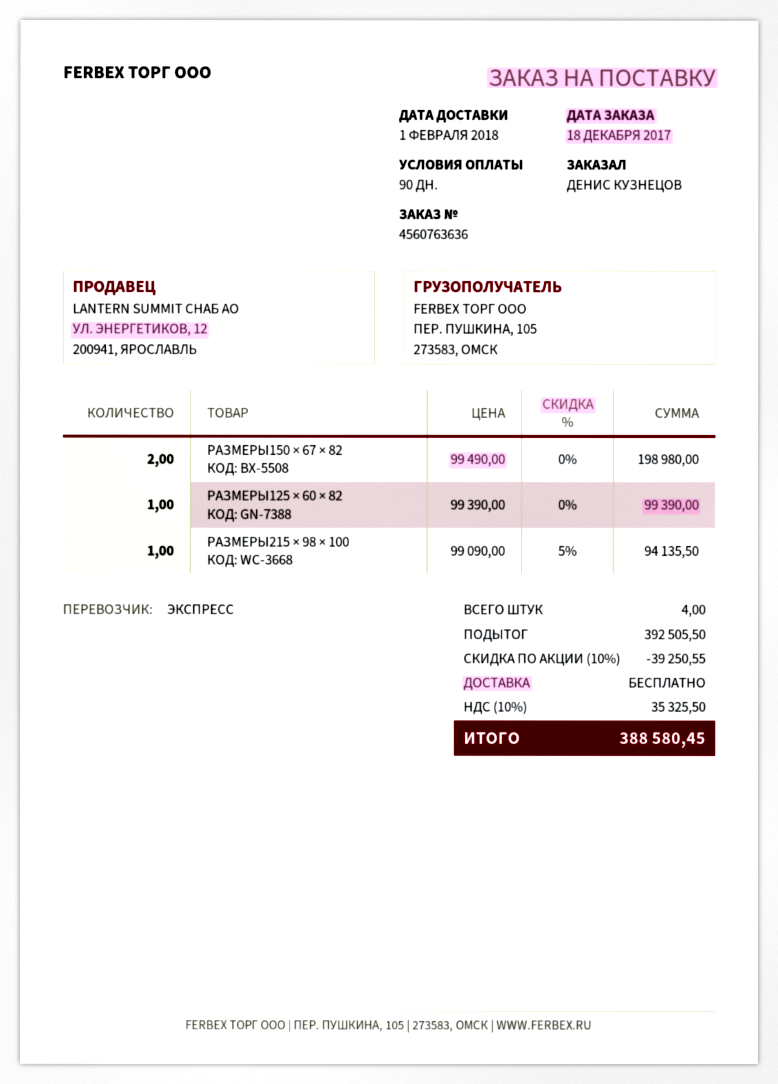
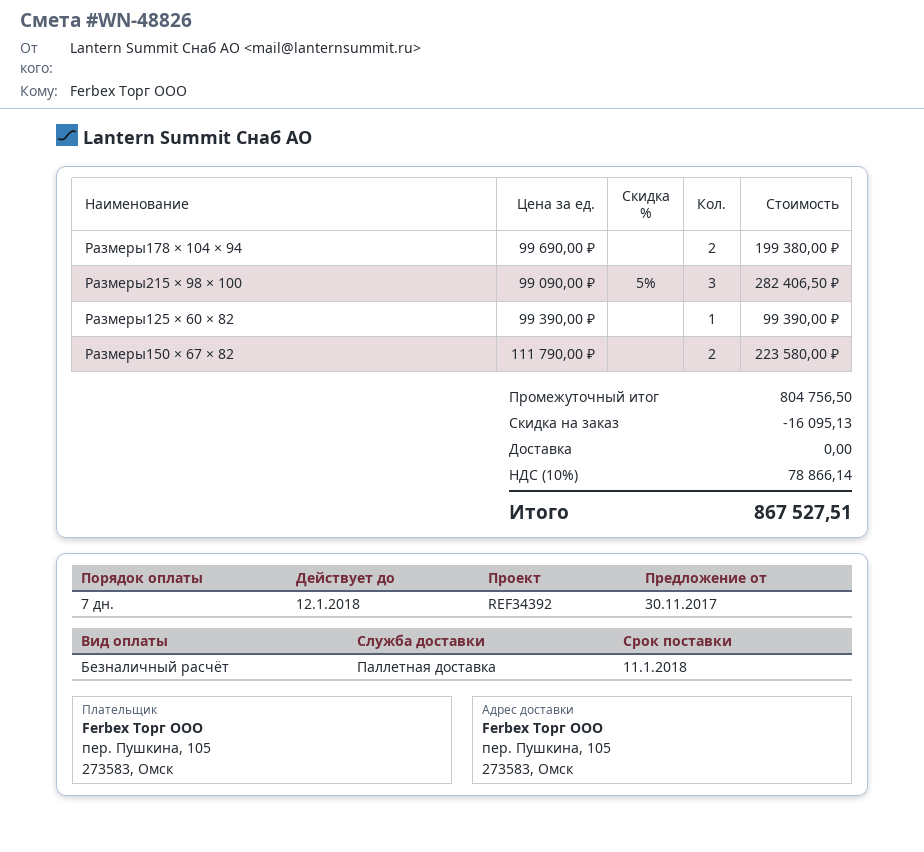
delivery date: 2018-02-01 -> 2018-01-11
payment terms: 90 days -> 7 days
shipping method: express -> pallet freight
РАЗМЕРЫ150 × 67 × 82: 2 x 99490.00 = 198980.00 -> 2 x 111790.00 = 223580.00
РАЗМЕРЫ215 × 98 × 100: 1 x 99090.00 - 5% = 94135.50 -> 3 x 99090.00 - 5% = 282406.50
Размеры178 × 104 × 94: none -> 2 x 99690.00 = 199380.00
subtotal: 392505.50 -> 804756.50
discount: 39250.55 -> 16095.13
tax: 10% = 35325.50 -> 10% = 78866.14
total: 388580.45 -> 867527.51

